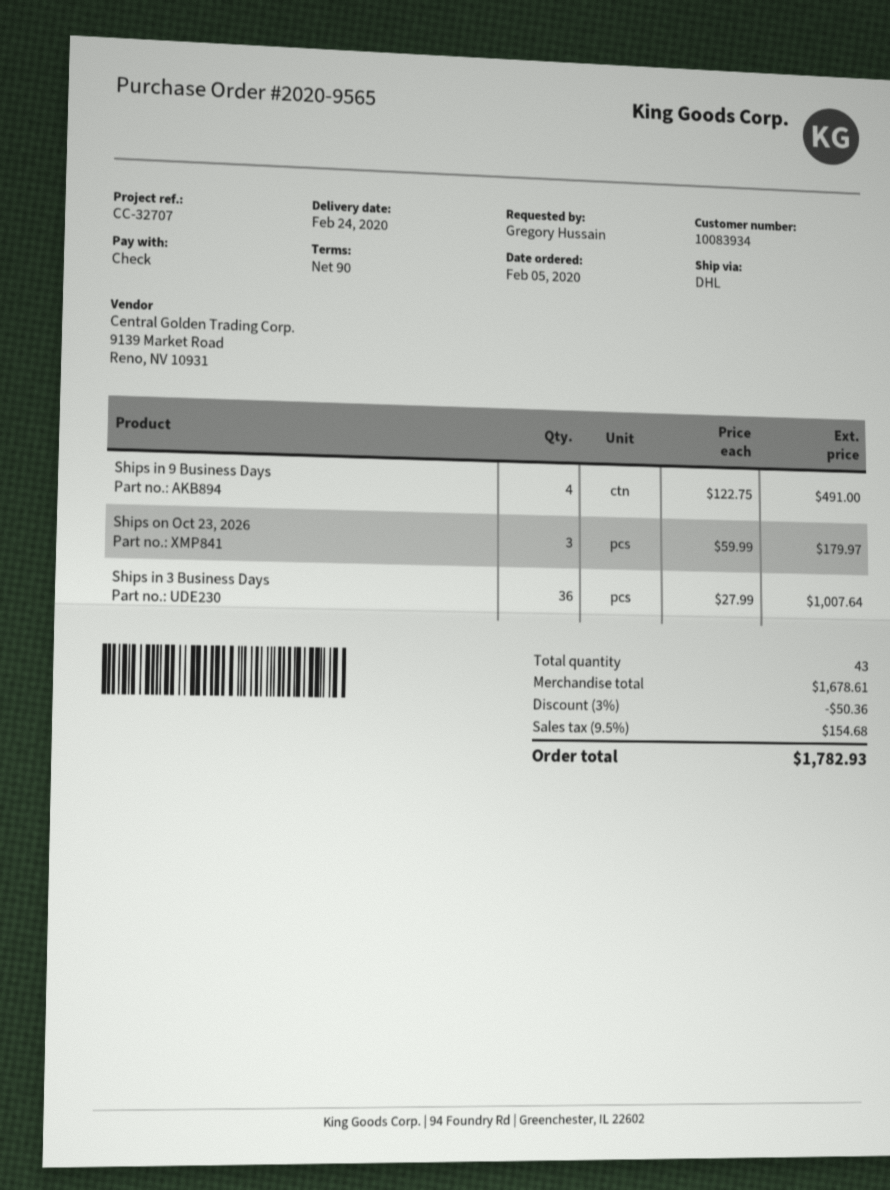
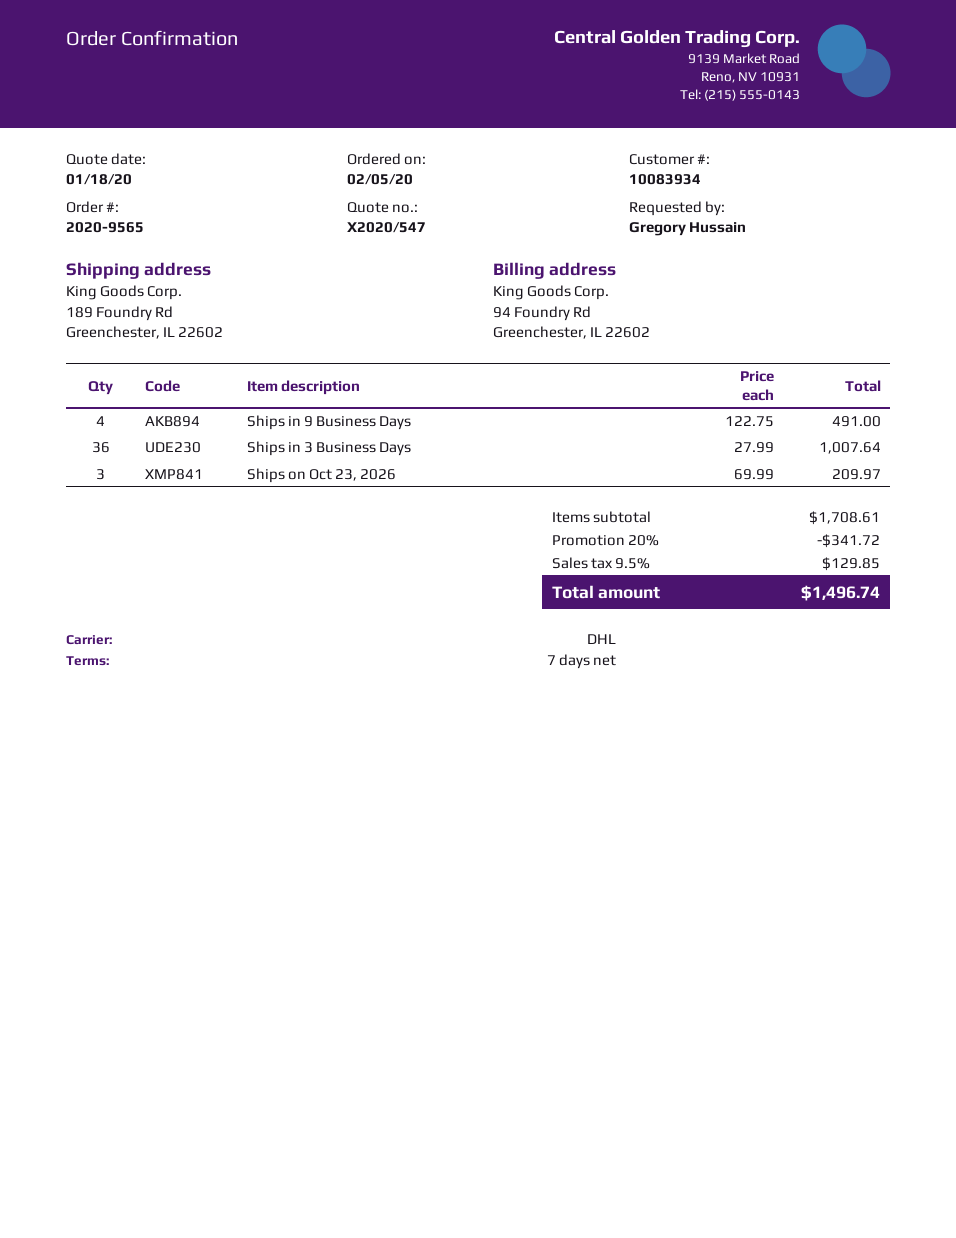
payment terms: 90 days -> 7 days
Ships on Oct 23, 2026: 3 x 59.99 = 179.97 -> 3 x 69.99 = 209.97
subtotal: 1678.61 -> 1708.61
discount: 3% = 50.36 -> 20% = 341.72
tax: 9.5% = 154.68 -> 9.5% = 129.85
total: 1782.93 -> 1496.74

